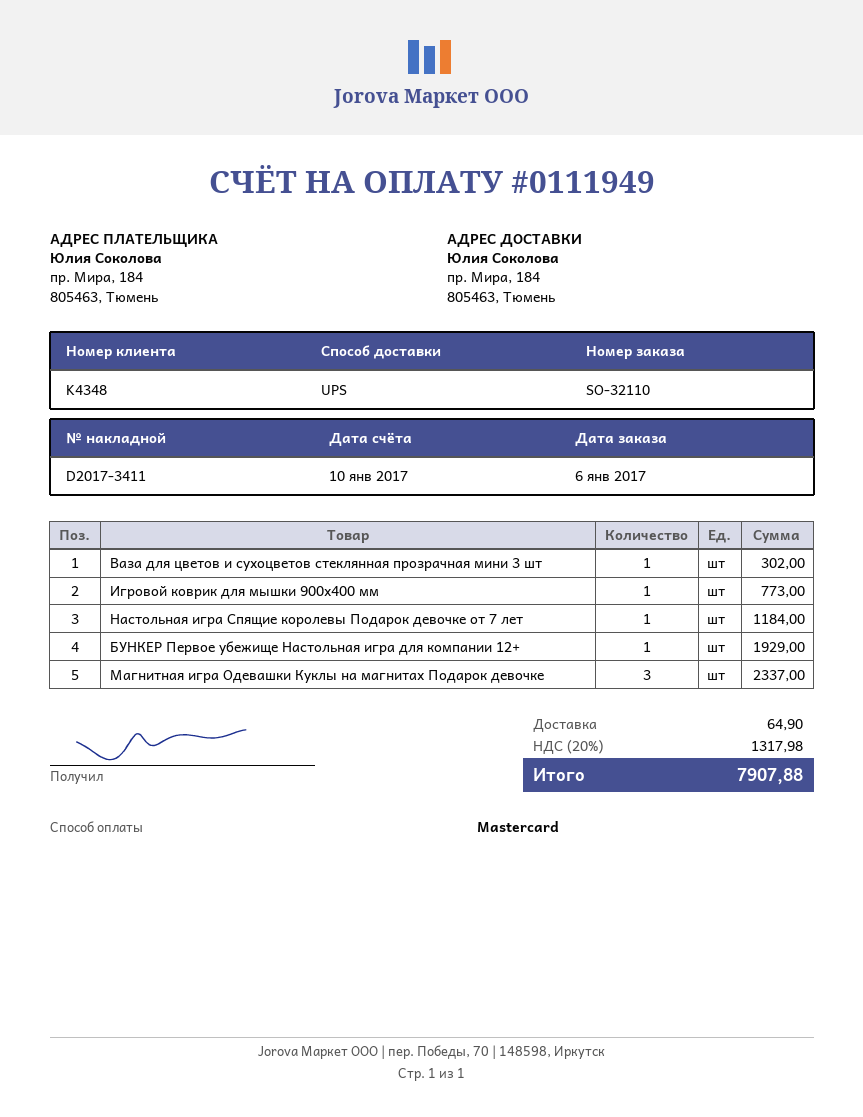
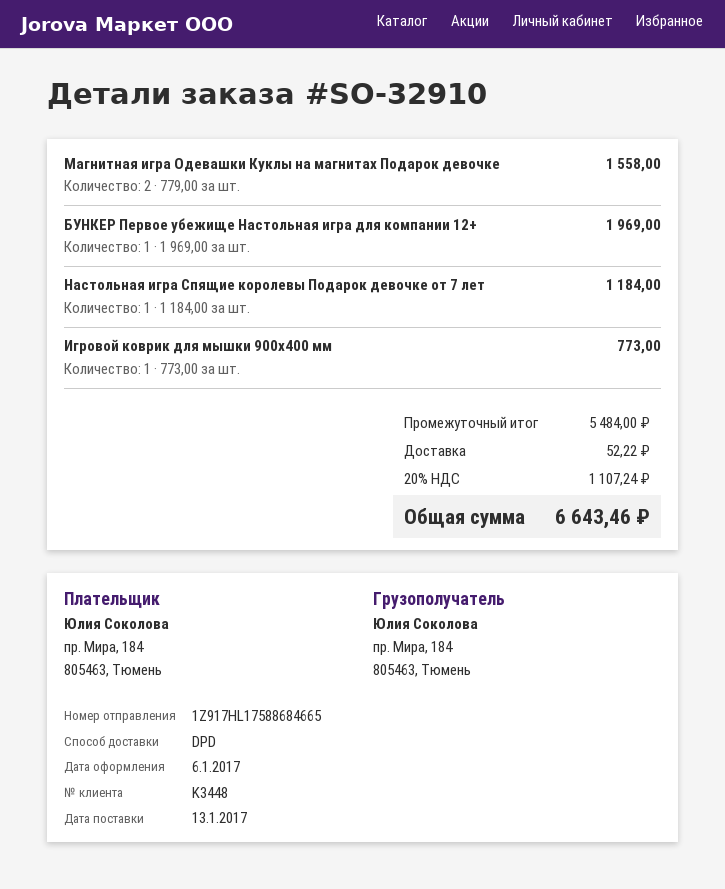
order number: SO-32110 -> SO-32910
customer number: K4348 -> K3448
shipping method: UPS -> DPD
Ваза для цветов и сухоцветов стеклянная прозрачная мини 3 шт: 1 for 302.00 -> none
БУНКЕР Первое убежище Настольная игра для компании 12+: 1 for 1929.00 -> 1 for 1969.00
Магнитная игра Одевашки Куклы на магнитах Подарок девочке: 3 for 2337.00 -> 2 for 1558.00
shipping: 64.90 -> 52.22
tax: 20% = 1317.98 -> 20% = 1107.24
total: 7907.88 -> 6643.46

